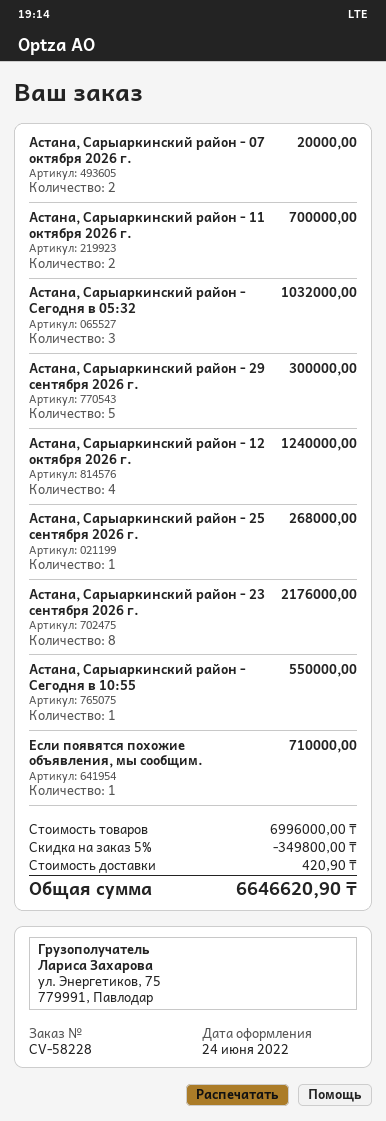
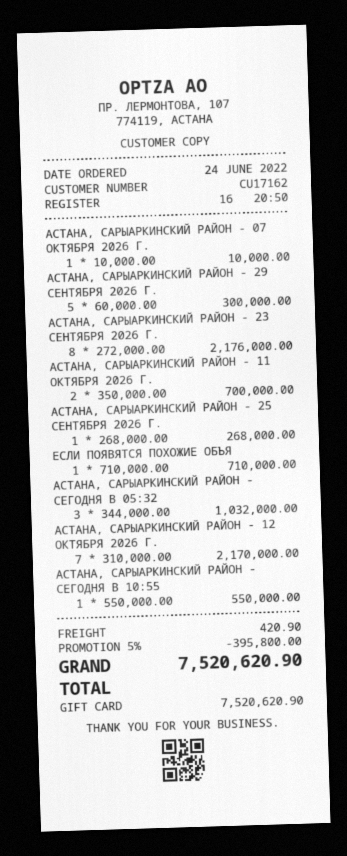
Астана, Сарыаркинский район - 07 октября 2026 г.: 2 for 20000.00 -> 1 for 10000.00
Астана, Сарыаркинский район - 12 октября 2026 г.: 4 for 1240000.00 -> 7 for 2170000.00
discount: 5% = 349800.00 -> 5% = 395800.00
total: 6646620.90 -> 7520620.90

